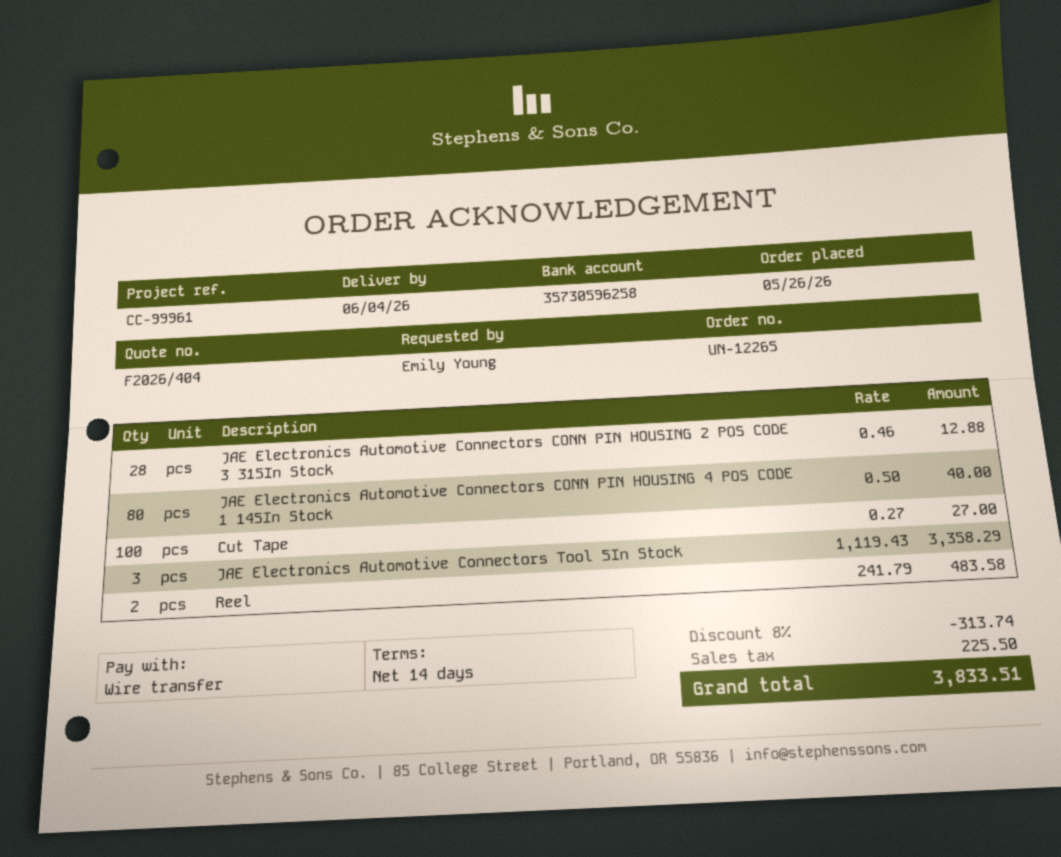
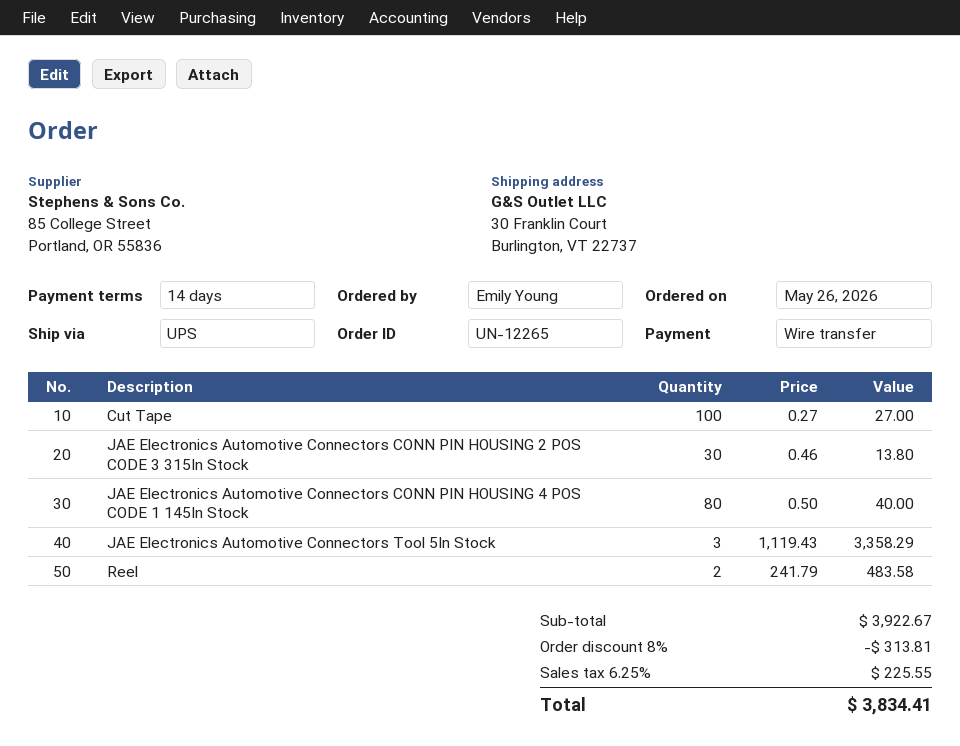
JAE Electronics Automotive Connectors CONN PIN HOUSING 2 POS CODE 3 315In Stock: 28 x 0.46 = 12.88 -> 30 x 0.46 = 13.80
discount: 8% = 313.74 -> 8% = 313.81
tax: 225.50 -> 225.55
total: 3833.51 -> 3834.41

